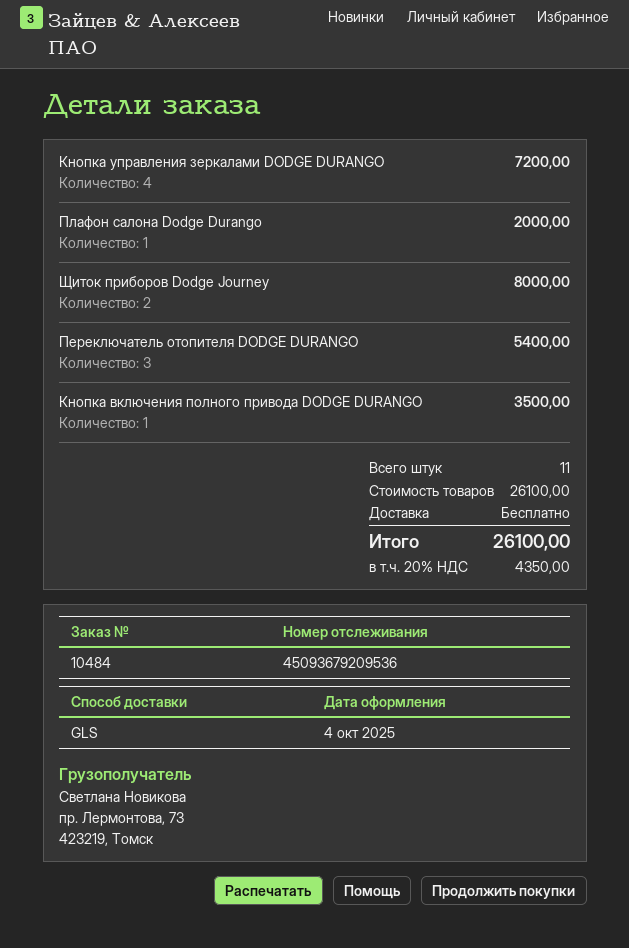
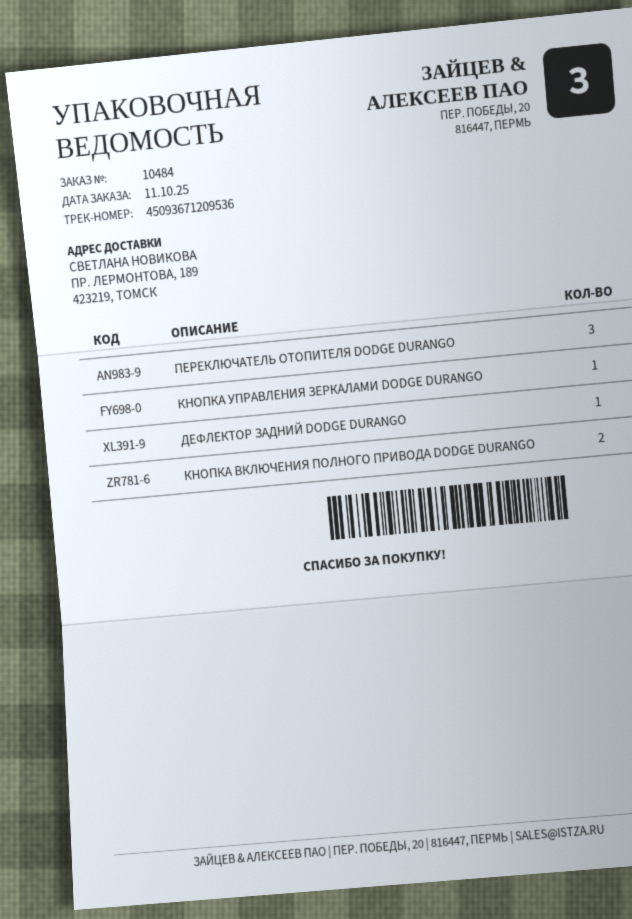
order date: 2025-10-04 -> 2025-10-11
tracking number: 45093679209536 -> 45093671209536
ship to: пр. Лермонтова, 73, 423219, Томск -> ПР. ЛЕРМОНТОВА, 189, 423219, ТОМСК
Кнопка управления зеркалами DODGE DURANGO: 4 -> 1
Плафон салона Dodge Durango: 1 -> none
Щиток приборов Dodge Journey: 2 -> none
Кнопка включения полного привода DODGE DURANGO: 1 -> 2
ДЕФЛЕКТОР ЗАДНИЙ DODGE DURANGO: none -> 1

